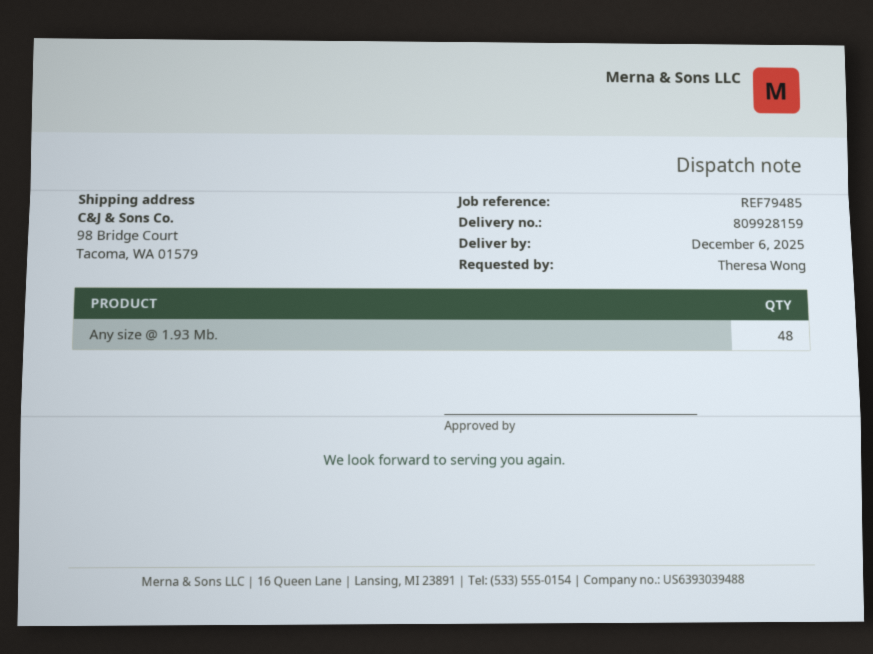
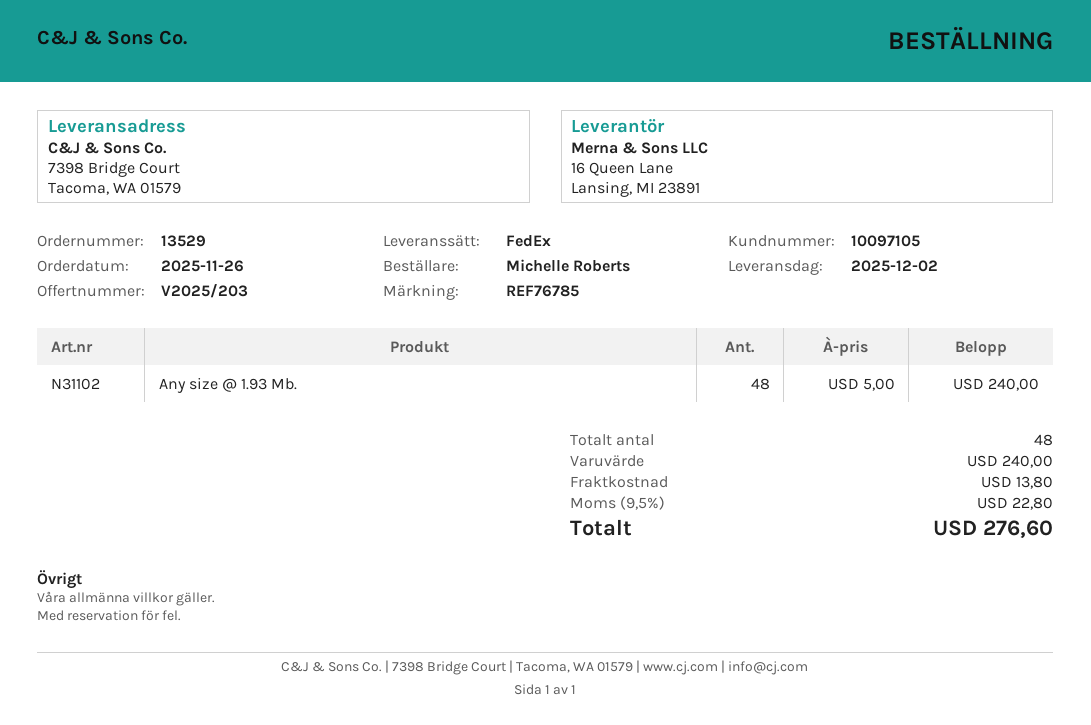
delivery date: 2025-12-06 -> 2025-12-02
reference: REF79485 -> REF76785
ordered by: Theresa Wong -> Michelle Roberts
ship to: 98 Bridge Court, Tacoma, WA 01579 -> 7398 Bridge Court, Tacoma, WA 01579

